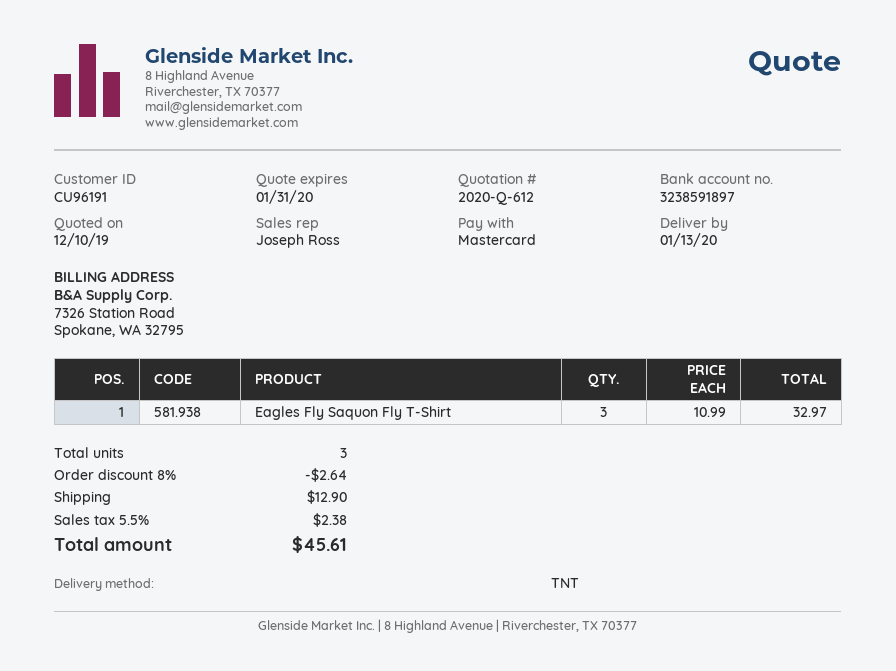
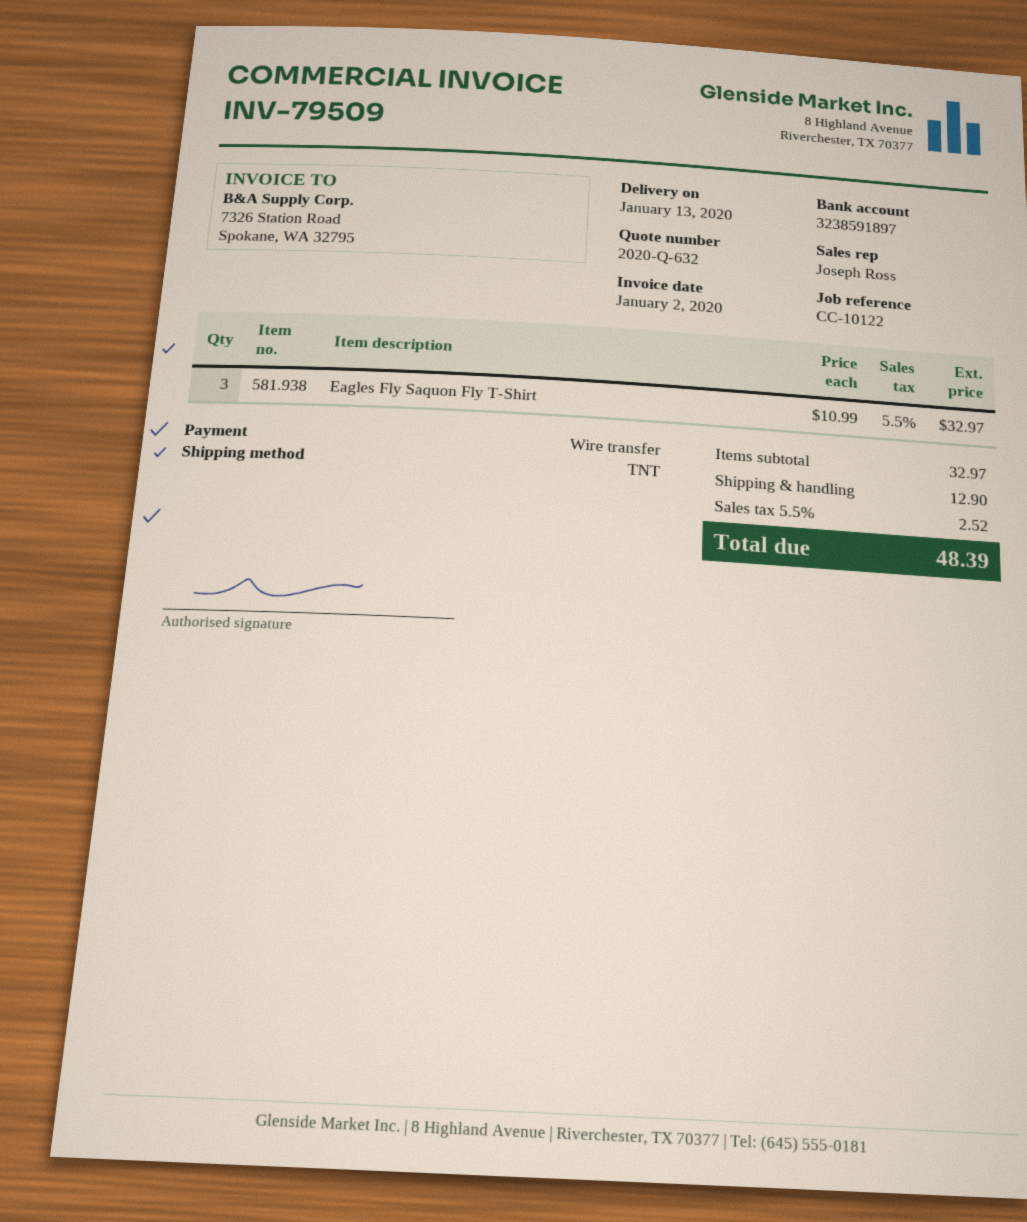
quote number: 2020-Q-612 -> 2020-Q-632
payment method: Mastercard -> bank transfer
discount: 8% = 2.64 -> none
tax: 5.5% = 2.38 -> 5.5% = 2.52
total: 45.61 -> 48.39

